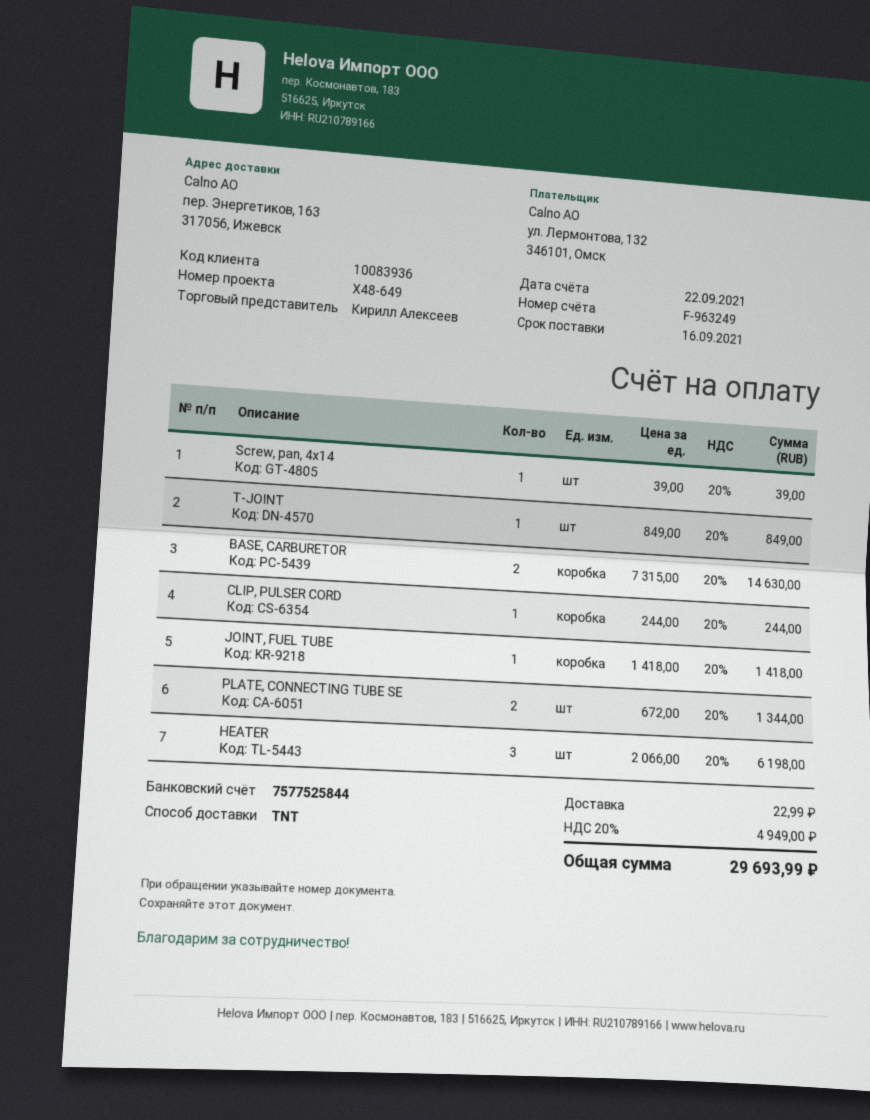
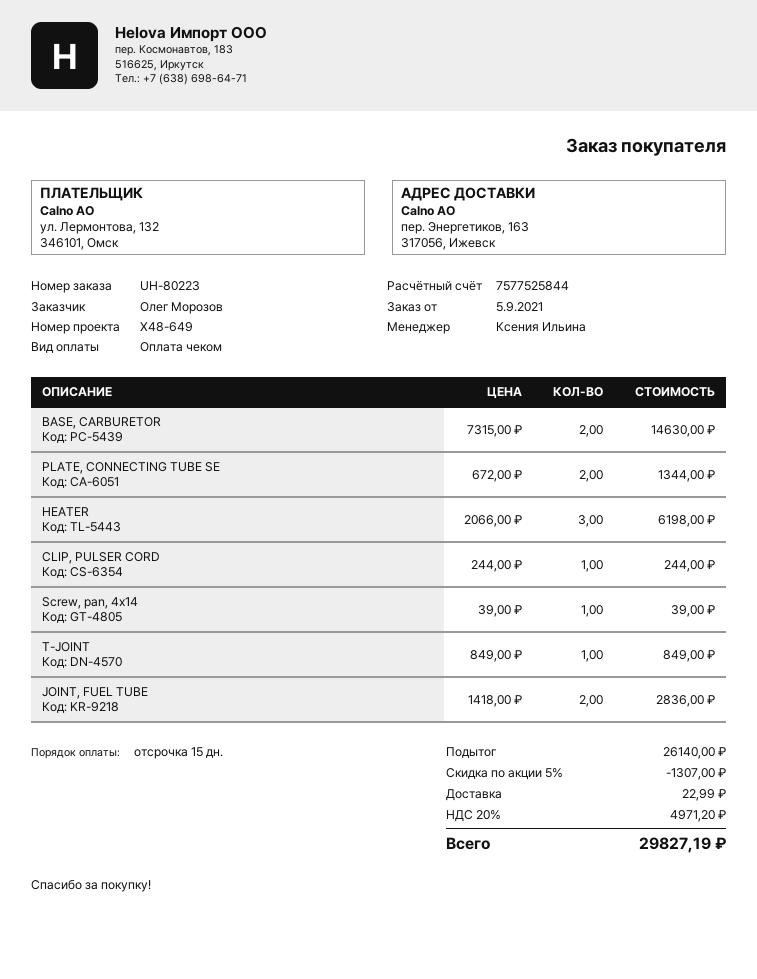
sales rep: Кирилл Алексеев -> Ксения Ильина
JOINT, FUEL TUBE: 1 x 1418.00 = 1418.00 -> 2 x 1418.00 = 2836.00
discount: none -> 5% = 1307.00
tax: 20% = 4949.00 -> 20% = 4971.20
total: 29693.99 -> 29827.19

